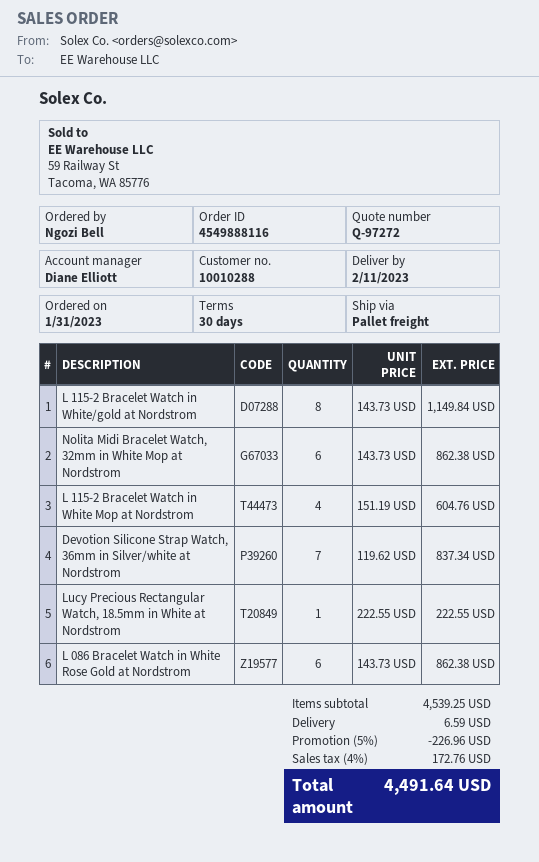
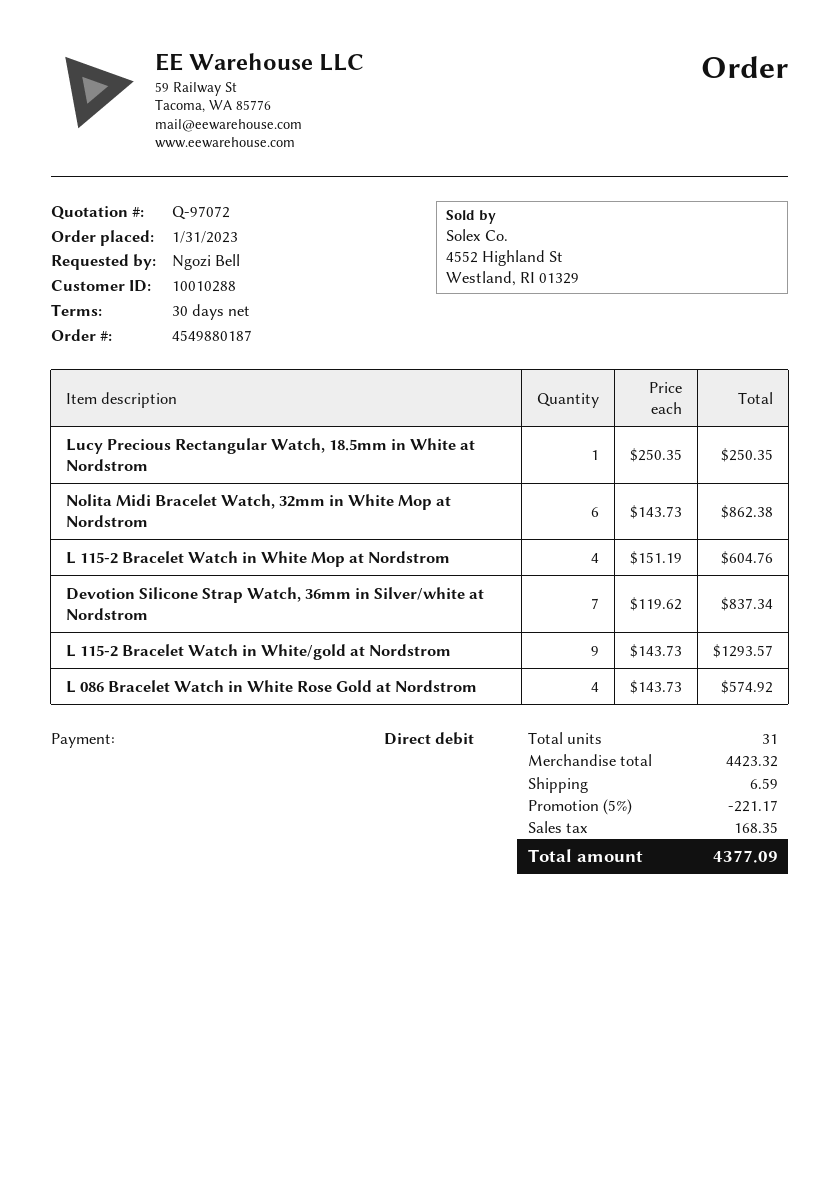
quote number: Q-97272 -> Q-97072
order number: 4549888116 -> 4549880187
L 115-2 Bracelet Watch in White/gold at Nordstrom: 8 x 143.73 = 1149.84 -> 9 x 143.73 = 1293.57
Lucy Precious Rectangular Watch, 18.5mm in White at Nordstrom: 1 x 222.55 = 222.55 -> 1 x 250.35 = 250.35
L 086 Bracelet Watch in White Rose Gold at Nordstrom: 6 x 143.73 = 862.38 -> 4 x 143.73 = 574.92
subtotal: 4539.25 -> 4423.32
discount: 5% = 226.96 -> 5% = 221.17
tax: 172.76 -> 168.35
total: 4491.64 -> 4377.09

